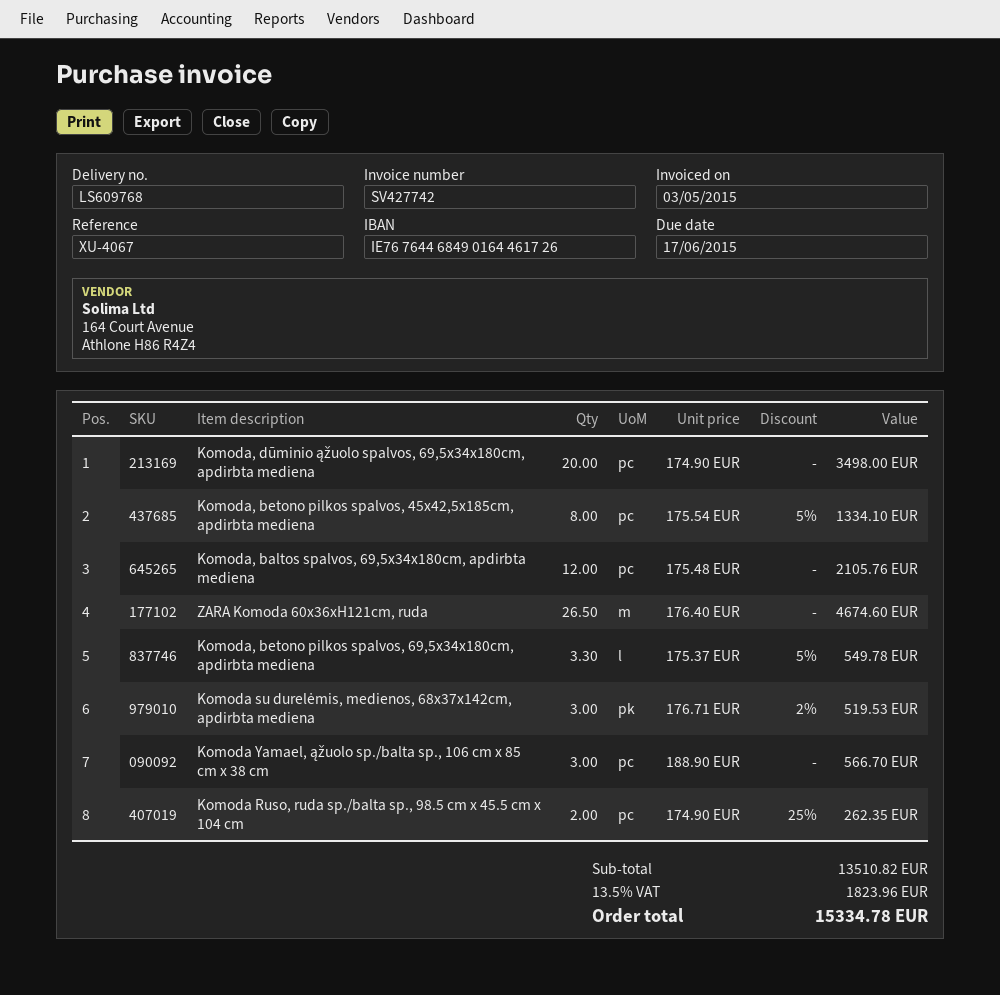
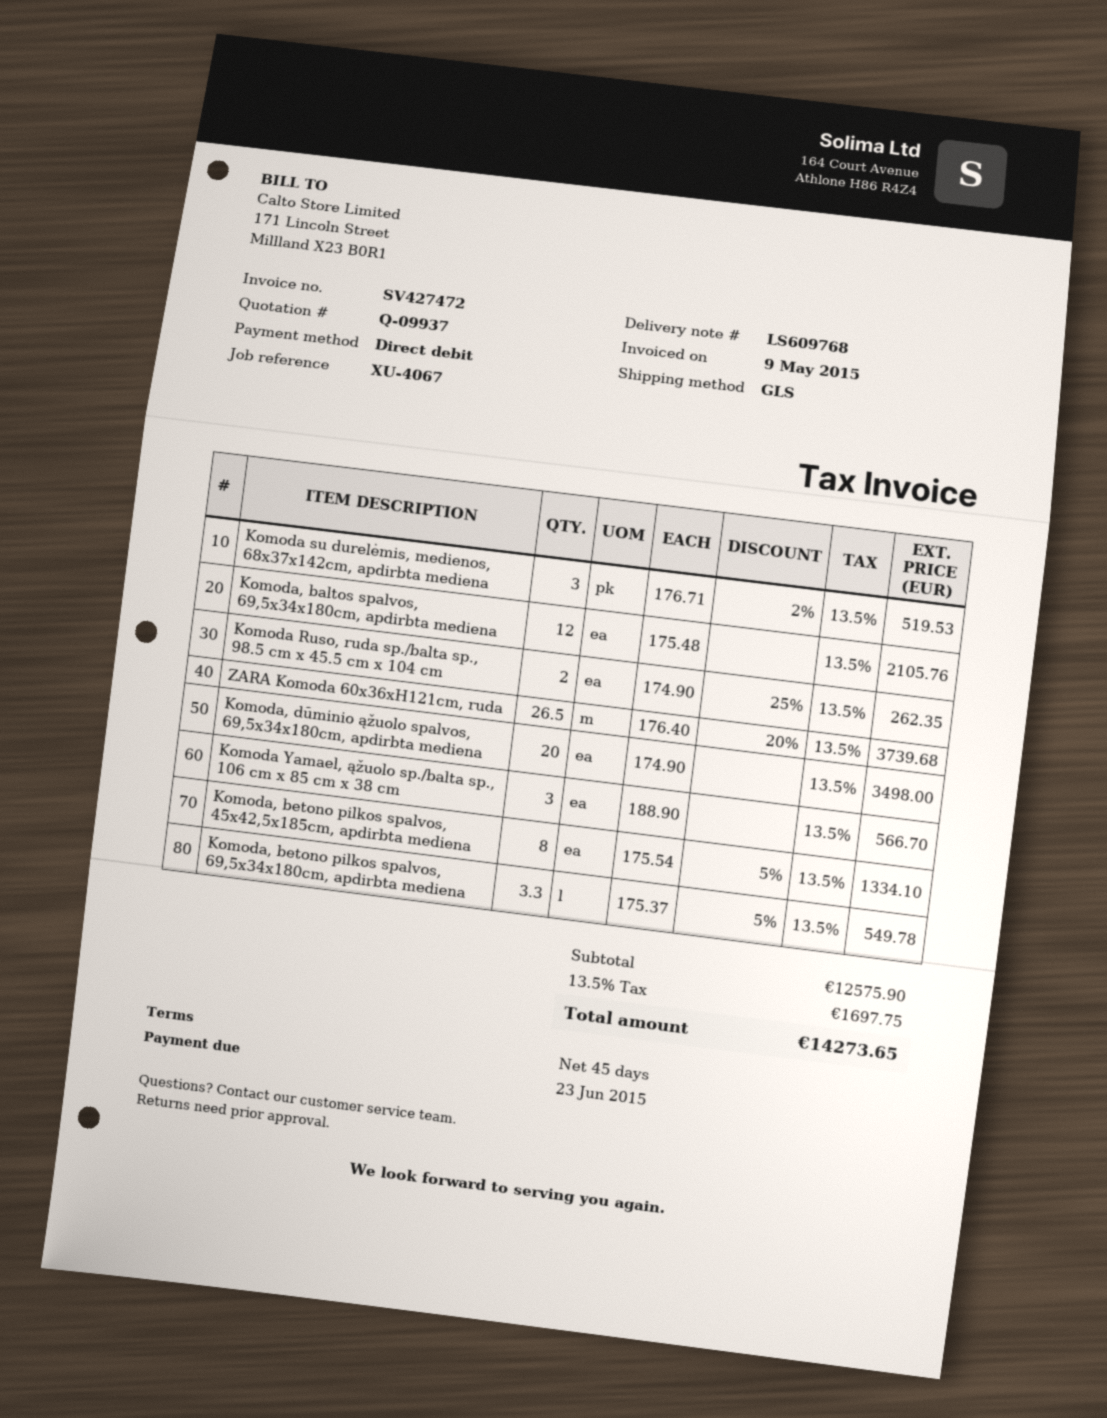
invoice number: SV427742 -> SV427472
invoice date: 2015-05-03 -> 2015-05-09
due date: 2015-06-17 -> 2015-06-23
ZARA Komoda 60x36xH121cm, ruda: 26.5 x 176.40 = 4674.60 -> 26.5 x 176.40 - 20% = 3739.68
subtotal: 13510.82 -> 12575.90
tax: 13.5% = 1823.96 -> 13.5% = 1697.75
total: 15334.78 -> 14273.65

